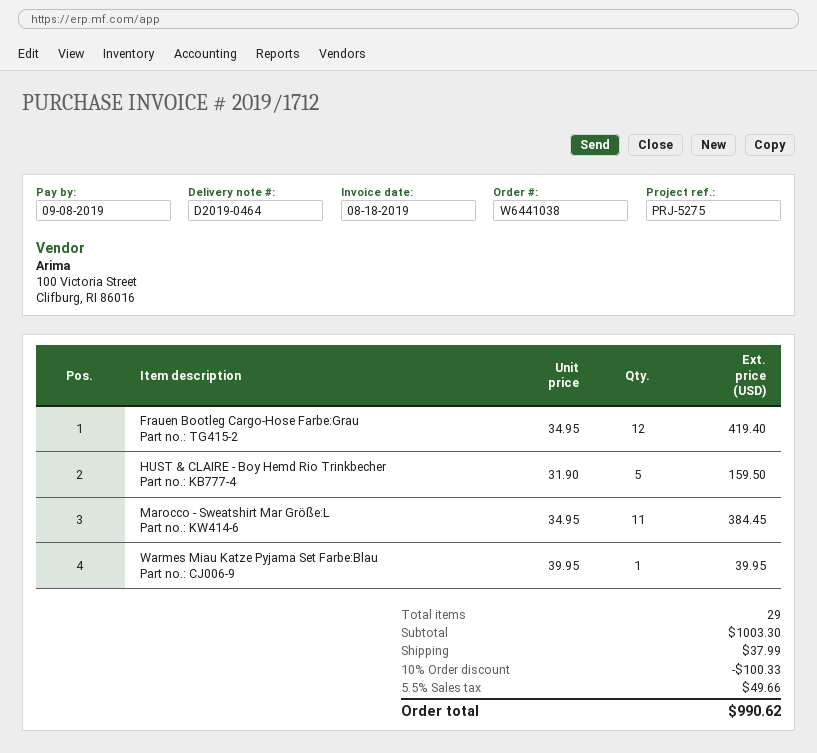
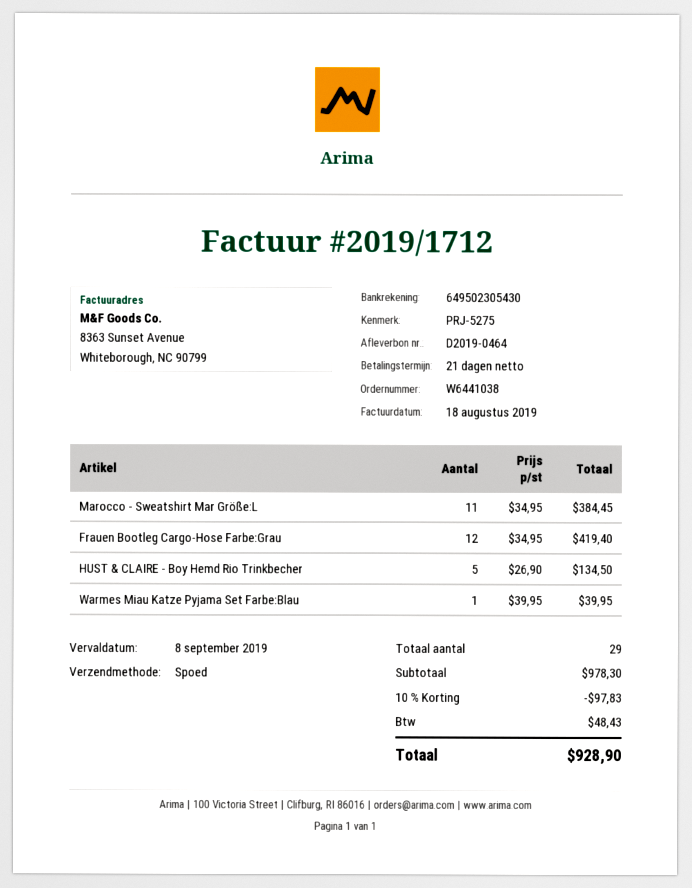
HUST & CLAIRE - Boy Hemd Rio Trinkbecher: 5 x 31.90 = 159.50 -> 5 x 26.90 = 134.50
subtotal: 1003.30 -> 978.30
discount: 10% = 100.33 -> 10% = 97.83
shipping: 37.99 -> none
tax: 49.66 -> 48.43
total: 990.62 -> 928.90

